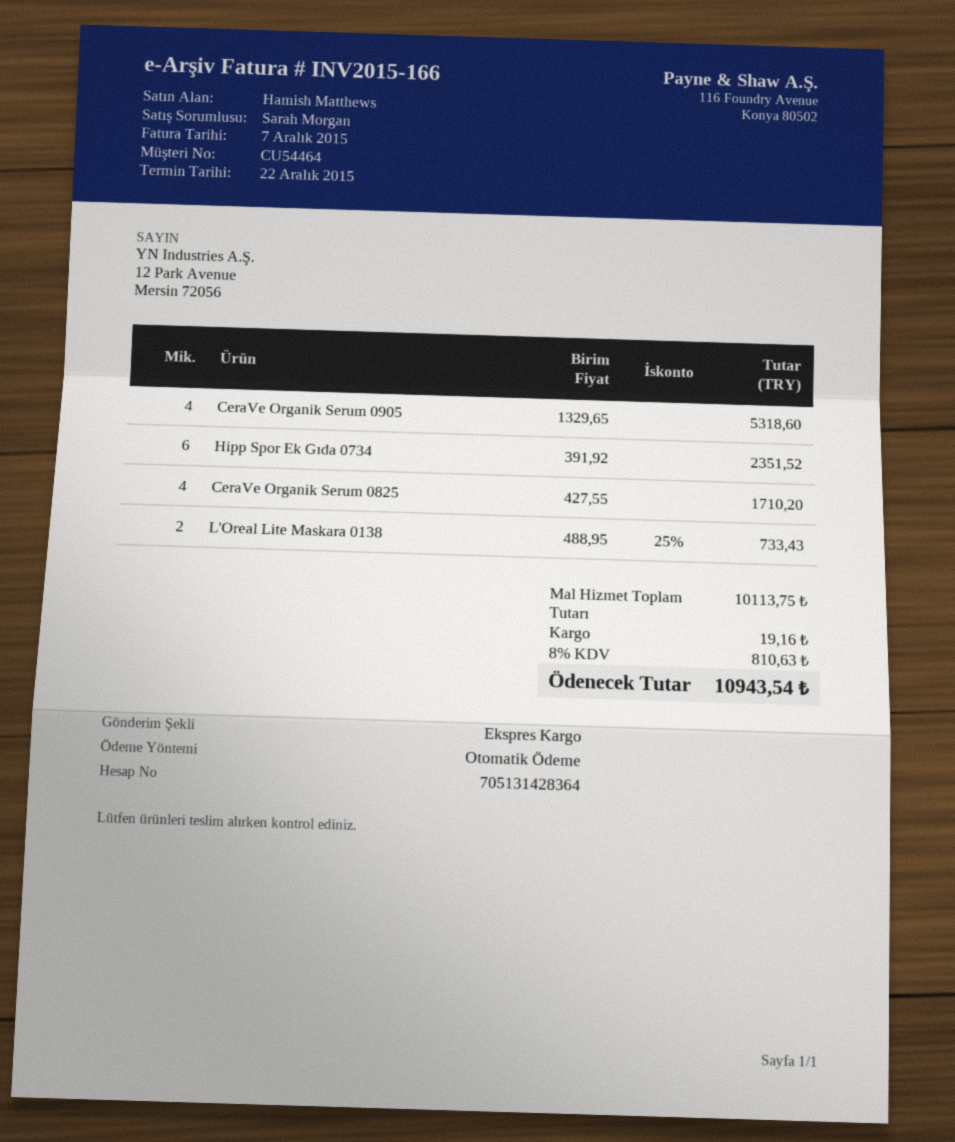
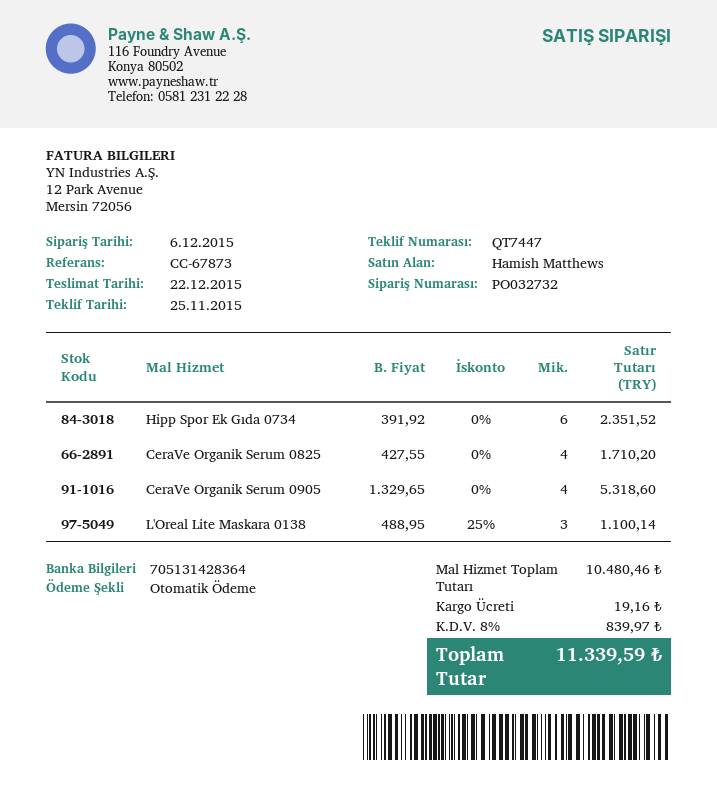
L'Oreal Lite Maskara 0138: 2 x 488.95 - 25% = 733.43 -> 3 x 488.95 - 25% = 1100.14
subtotal: 10113.75 -> 10480.46
tax: 8% = 810.63 -> 8% = 839.97
total: 10943.54 -> 11339.59

